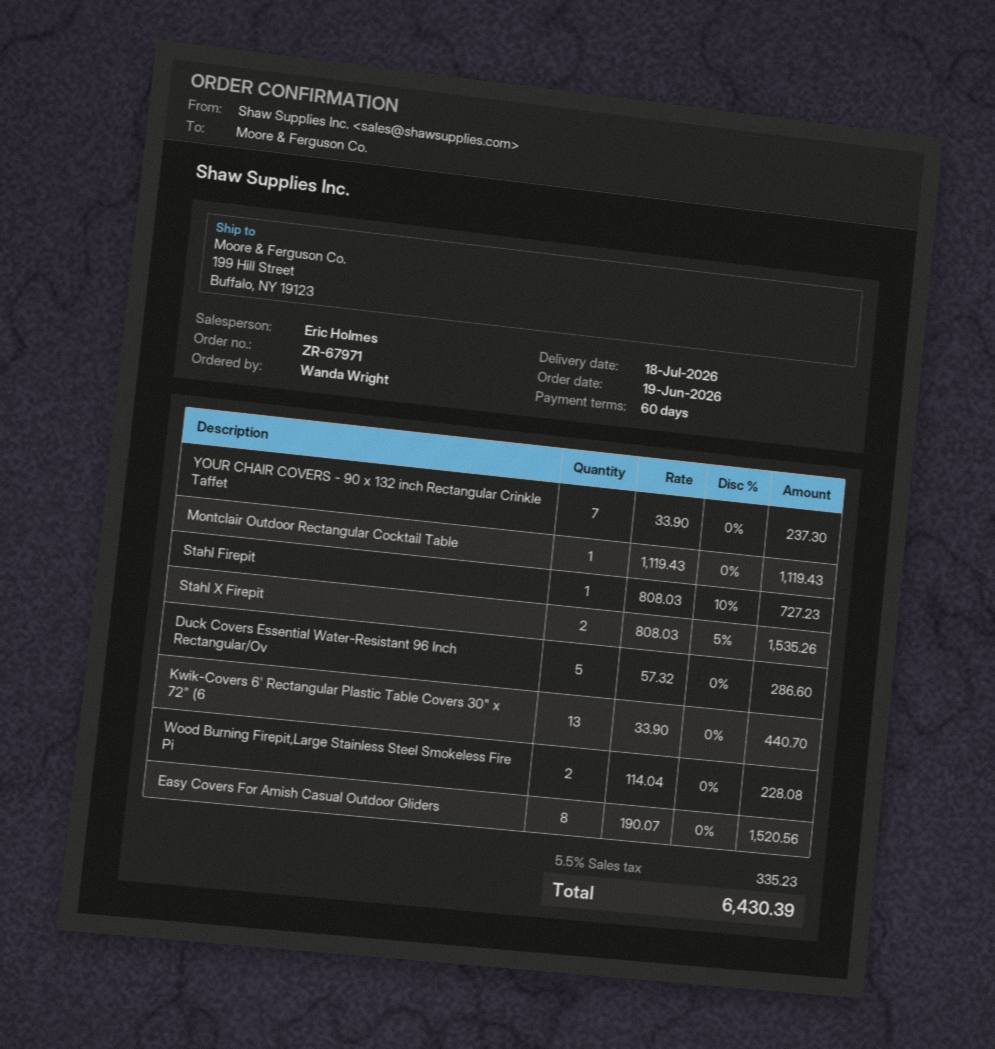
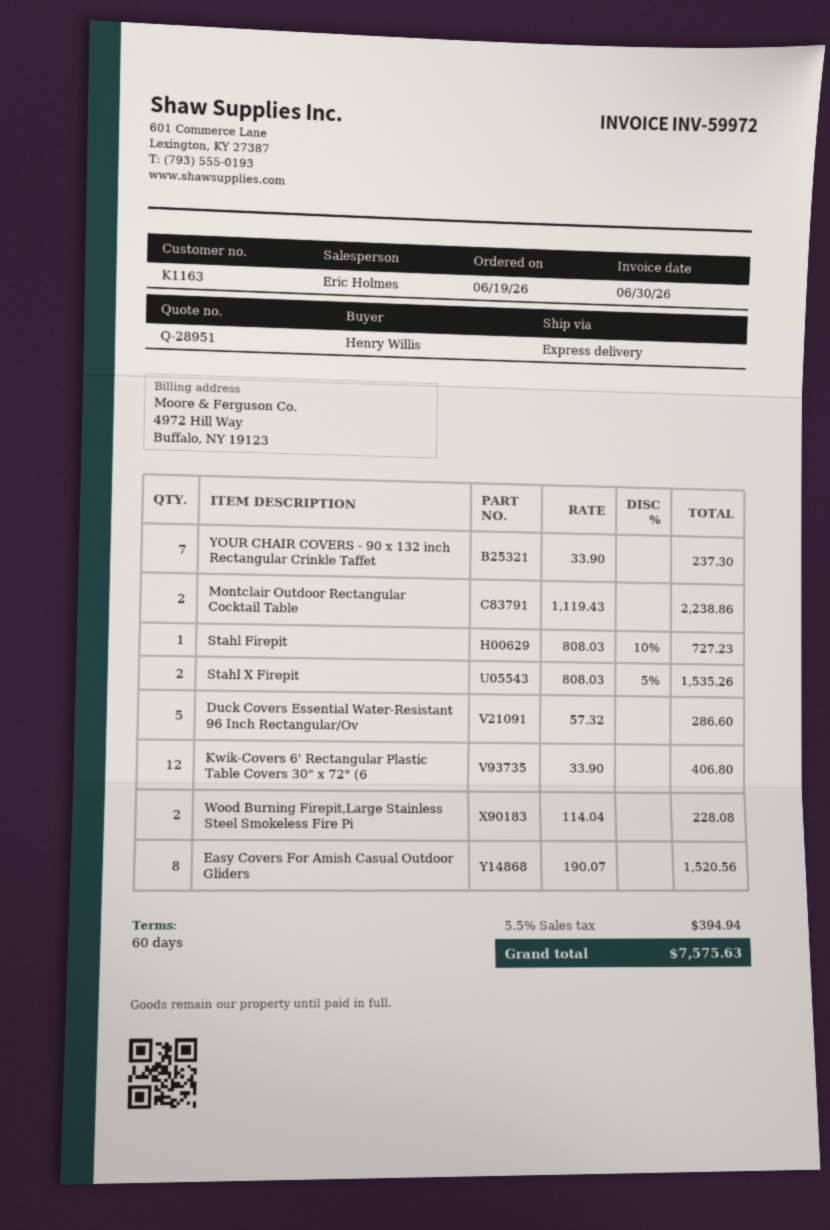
ordered by: Wanda Wright -> Henry Willis
Montclair Outdoor Rectangular Cocktail Table: 1 x 1119.43 = 1119.43 -> 2 x 1119.43 = 2238.86
Kwik-Covers 6' Rectangular Plastic Table Covers 30" x 72" (6: 13 x 33.90 = 440.70 -> 12 x 33.90 = 406.80
tax: 5.5% = 335.23 -> 5.5% = 394.94
total: 6430.39 -> 7575.63

